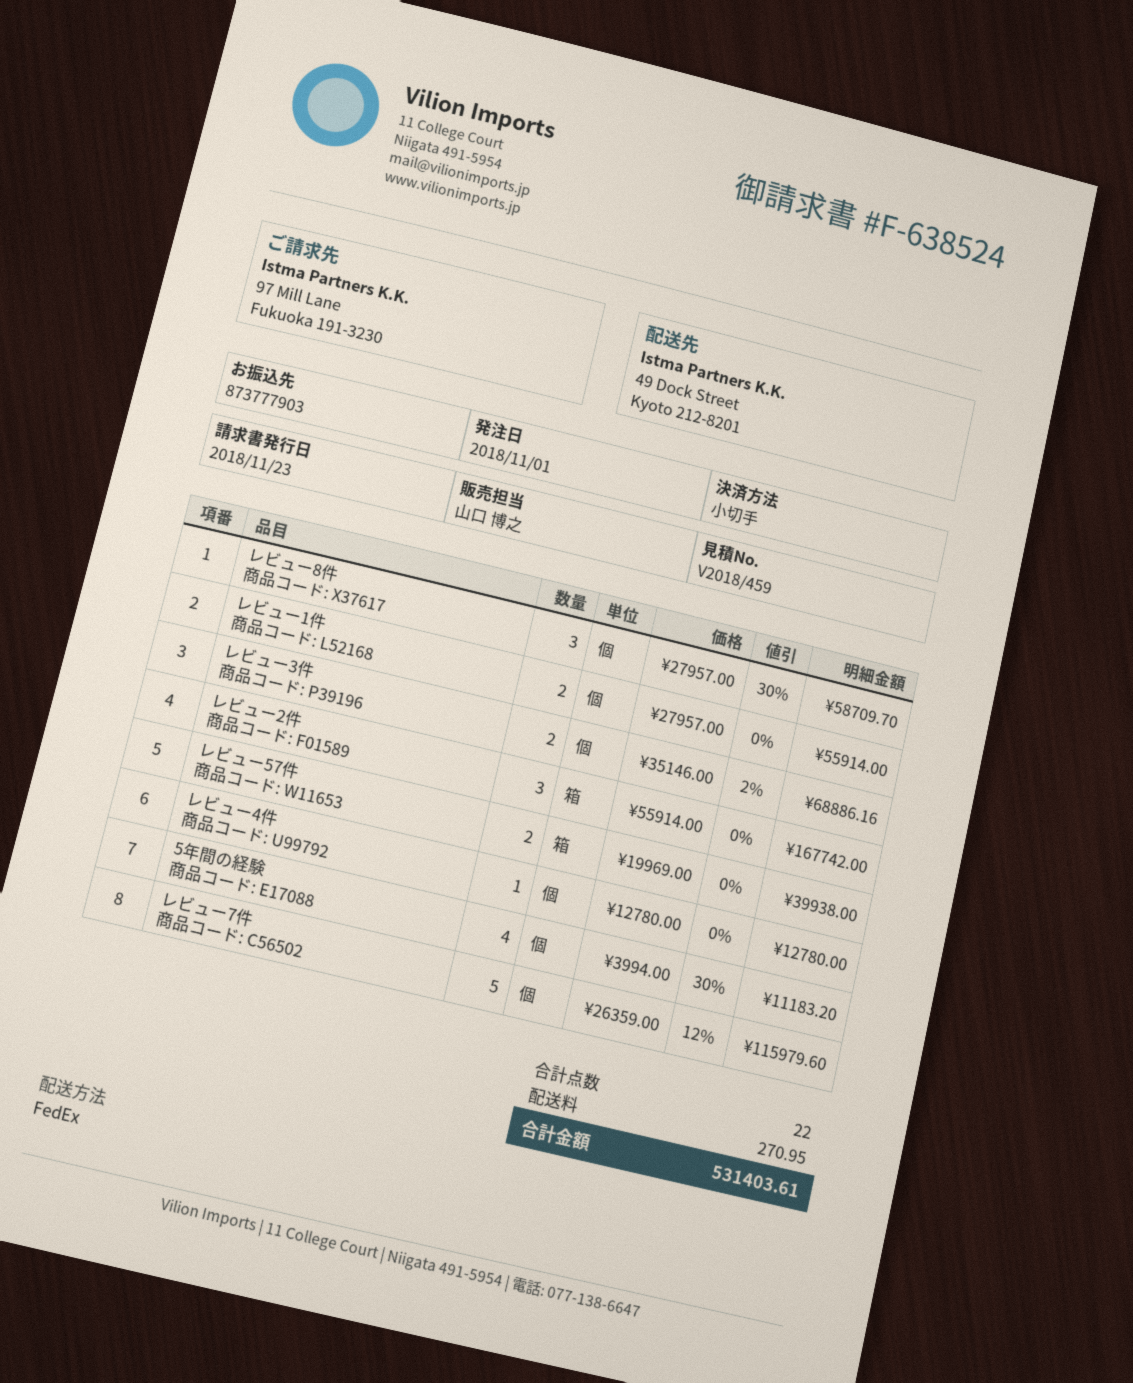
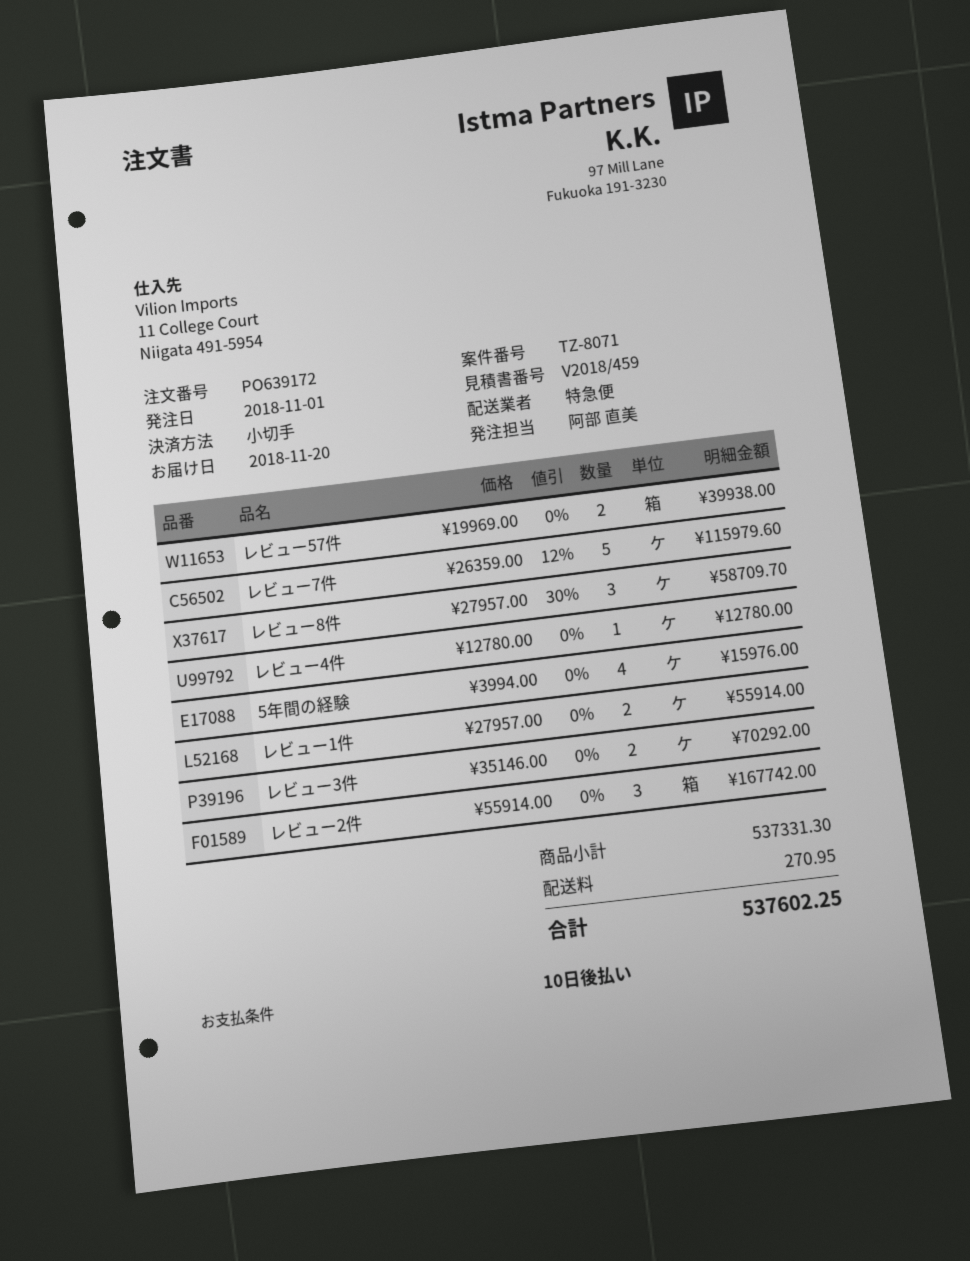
shipping method: FedEx -> express
レビュー3件: 2 x 35146.00 - 2% = 68886.16 -> 2 x 35146.00 = 70292.00
5年間の経験: 4 x 3994.00 - 30% = 11183.20 -> 4 x 3994.00 = 15976.00
total: 531403.61 -> 537602.25

